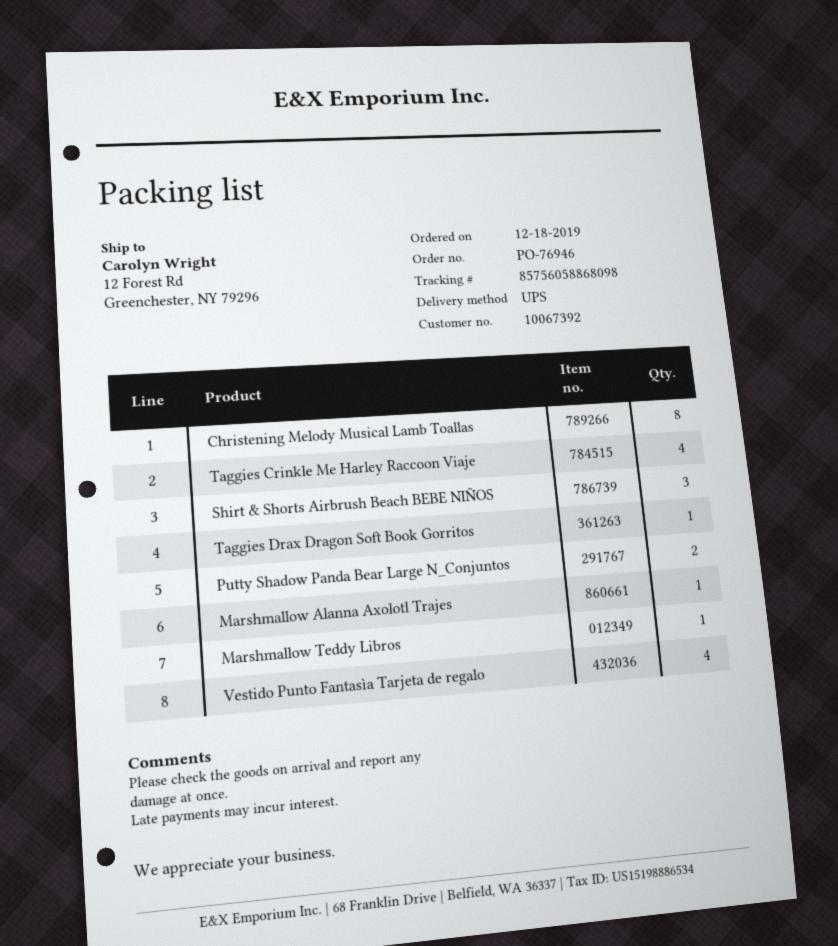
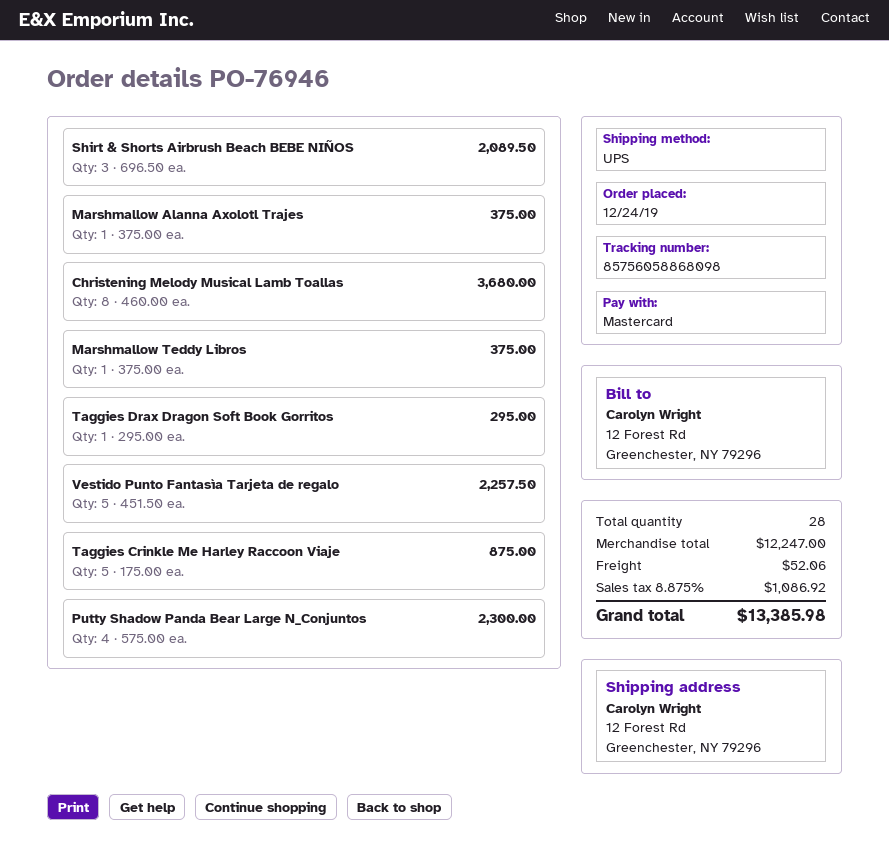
order date: 2019-12-18 -> 2019-12-24
Taggies Crinkle Me Harley Raccoon Viaje: 4 -> 5
Putty Shadow Panda Bear Large N_Conjuntos: 2 -> 4
Vestido Punto Fantasìa Tarjeta de regalo: 4 -> 5

